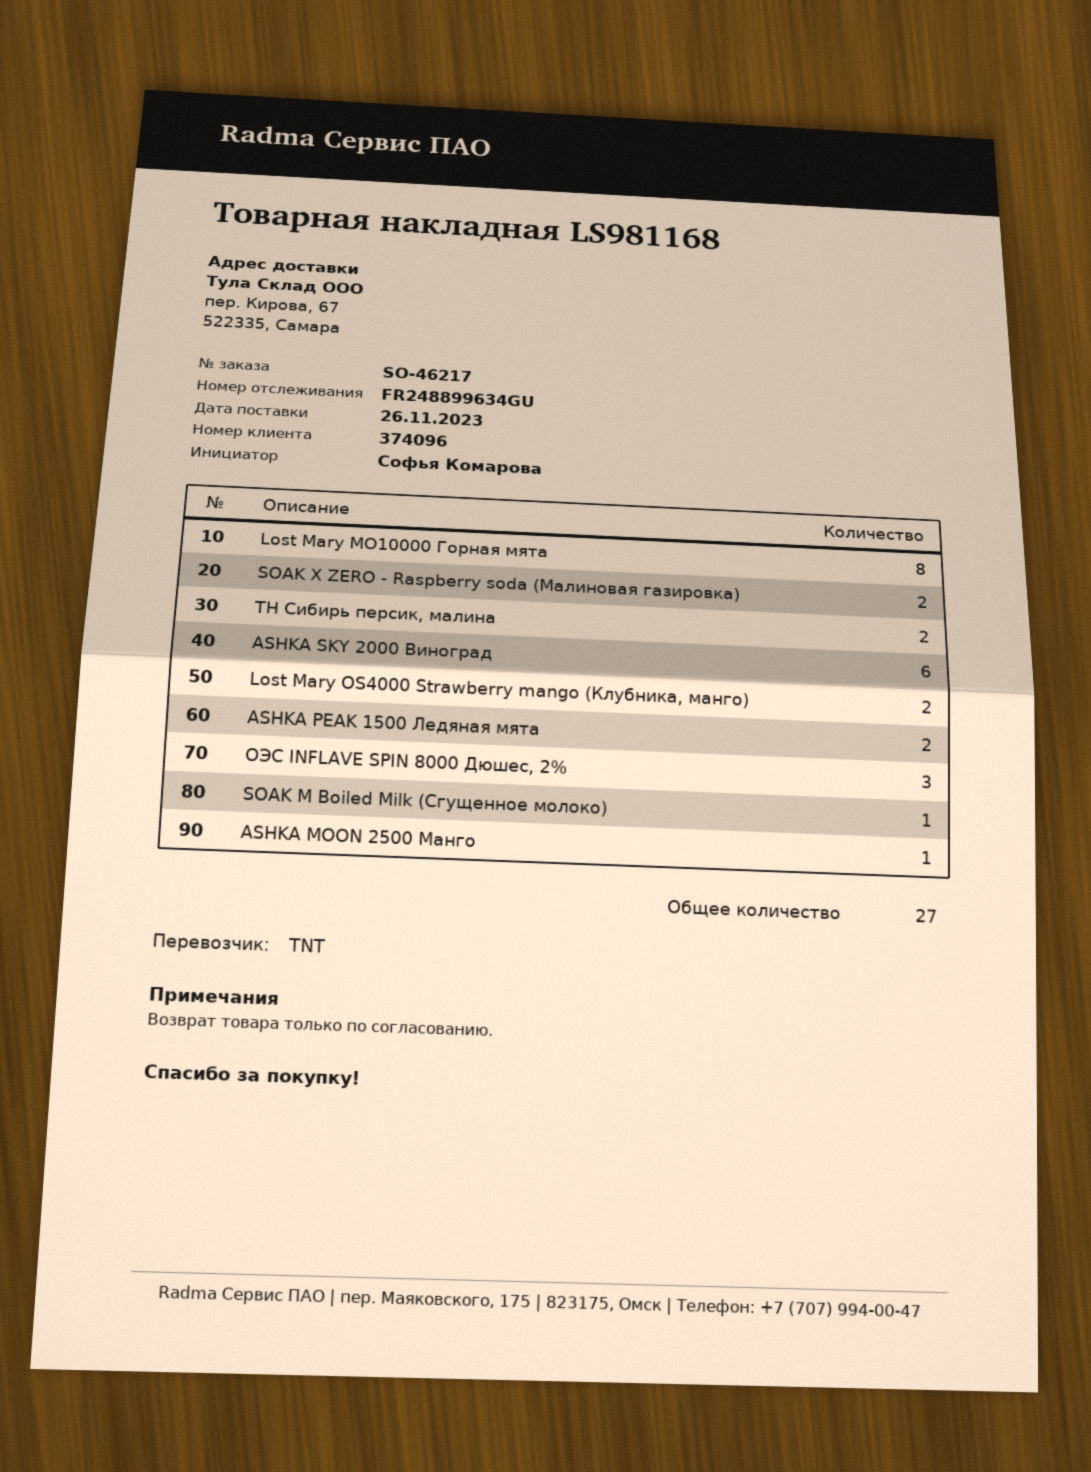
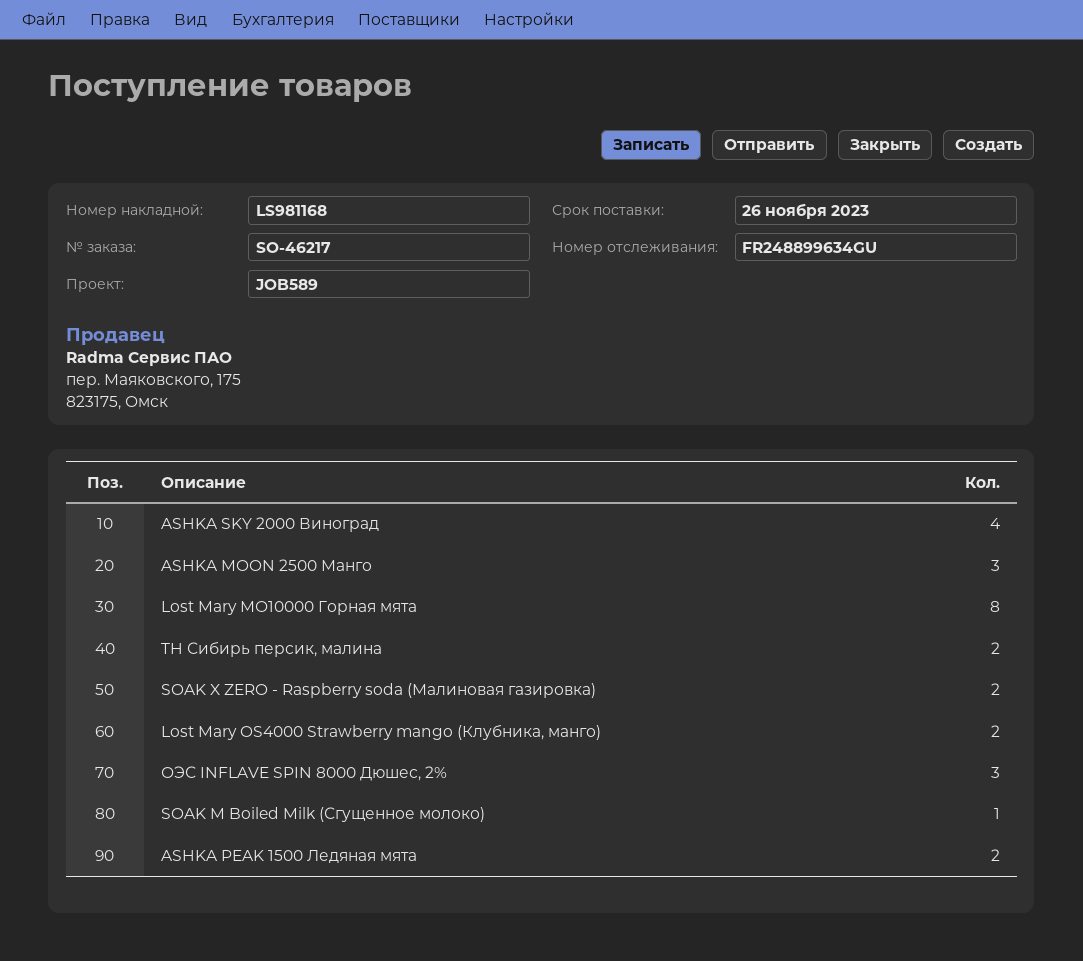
ASHKA SKY 2000 Виноград: 6 -> 4
ASHKA MOON 2500 Манго: 1 -> 3

